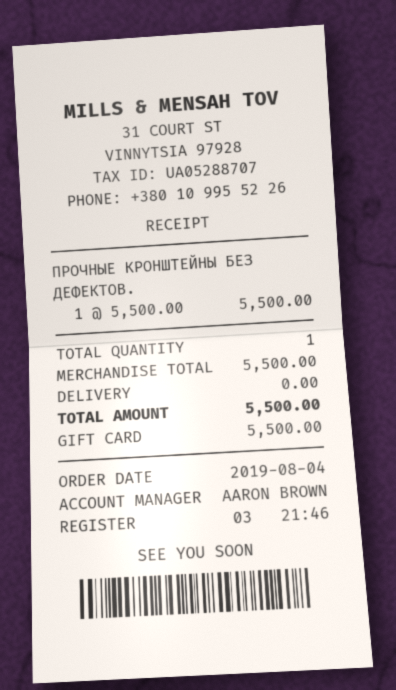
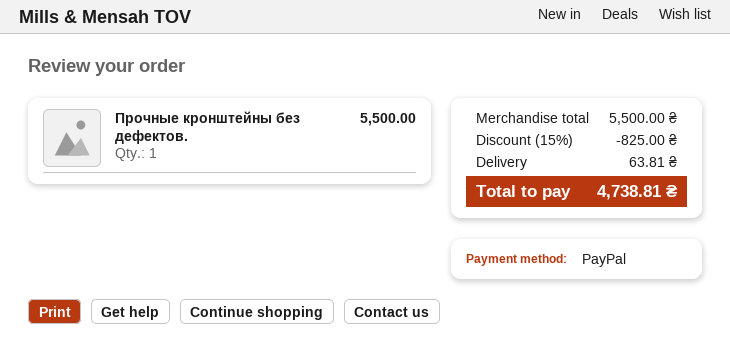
payment method: gift card -> PayPal
discount: none -> 15% = 825.00
shipping: 0.00 -> 63.81
total: 5500.00 -> 4738.81

